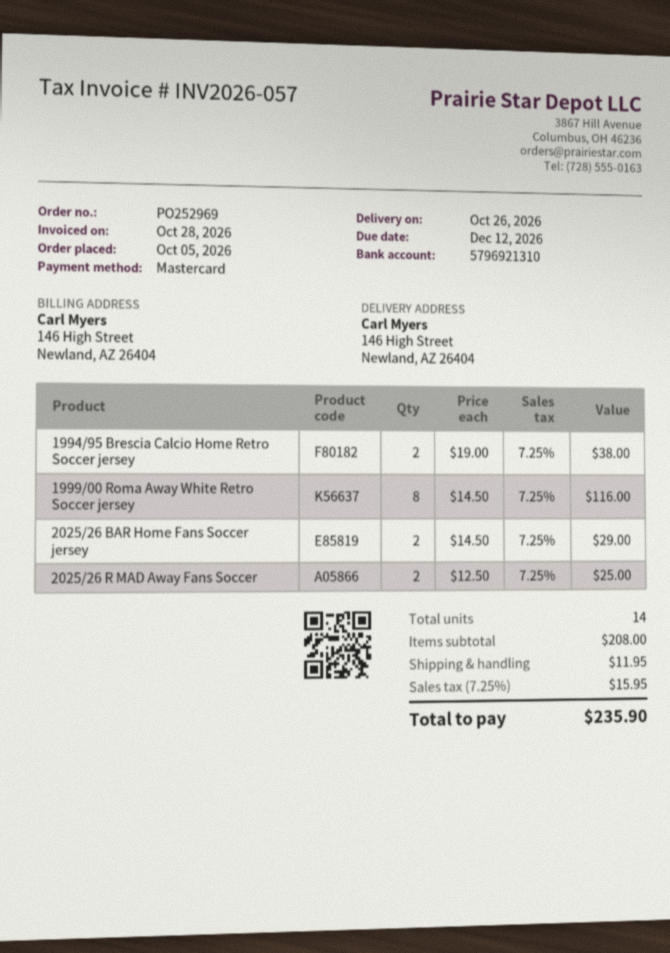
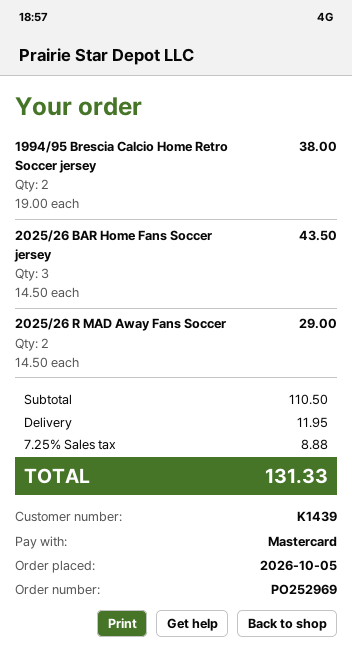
1999/00 Roma Away White Retro Soccer jersey: 8 x 14.50 = 116.00 -> none
2025/26 BAR Home Fans Soccer jersey: 2 x 14.50 = 29.00 -> 3 x 14.50 = 43.50
2025/26 R MAD Away Fans Soccer: 2 x 12.50 = 25.00 -> 2 x 14.50 = 29.00
subtotal: 208.00 -> 110.50
tax: 7.25% = 15.95 -> 7.25% = 8.88
total: 235.90 -> 131.33

